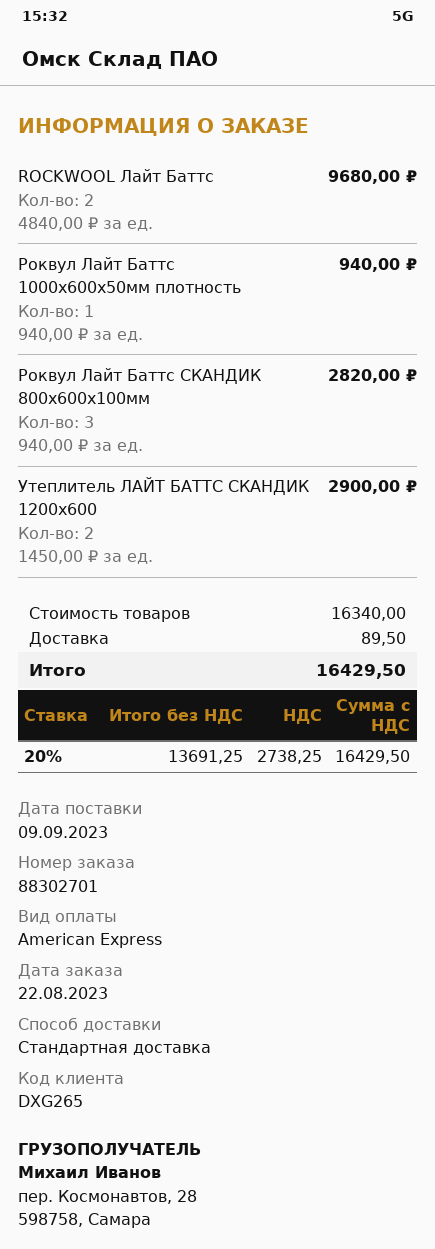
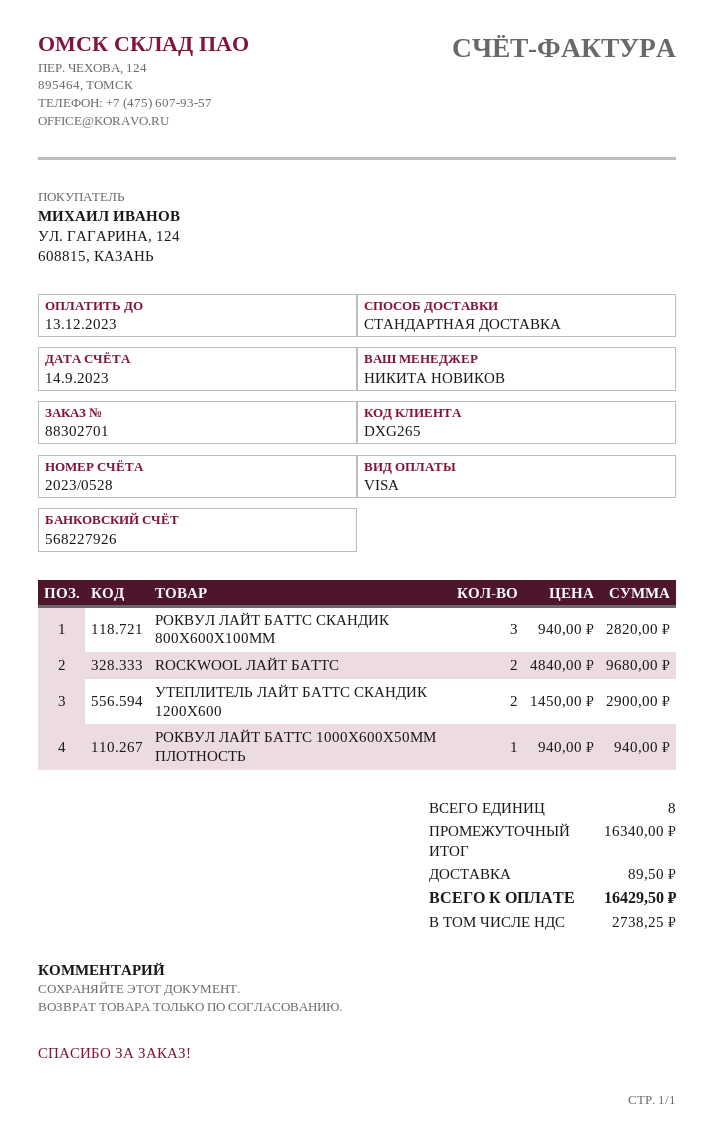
payment method: American Express -> Visa

